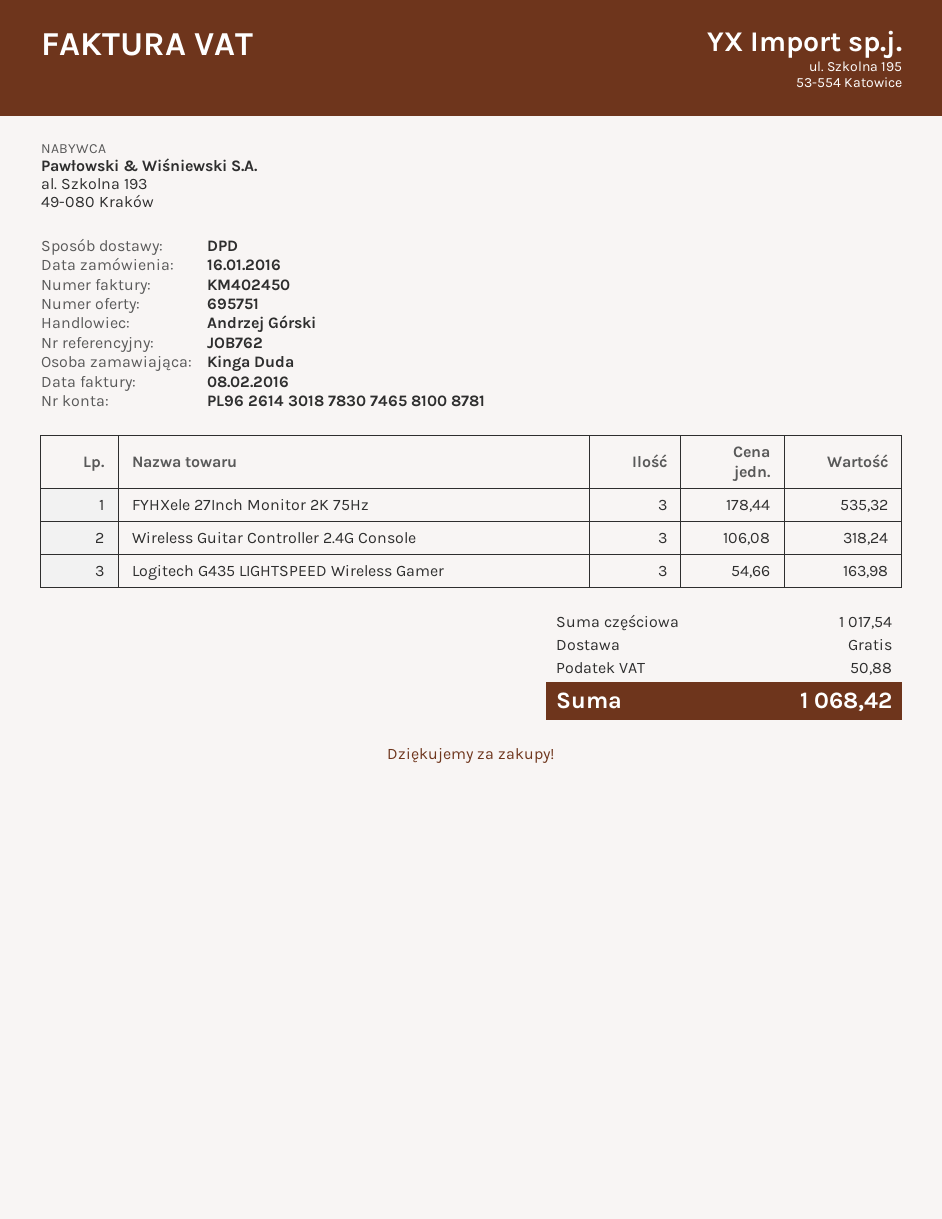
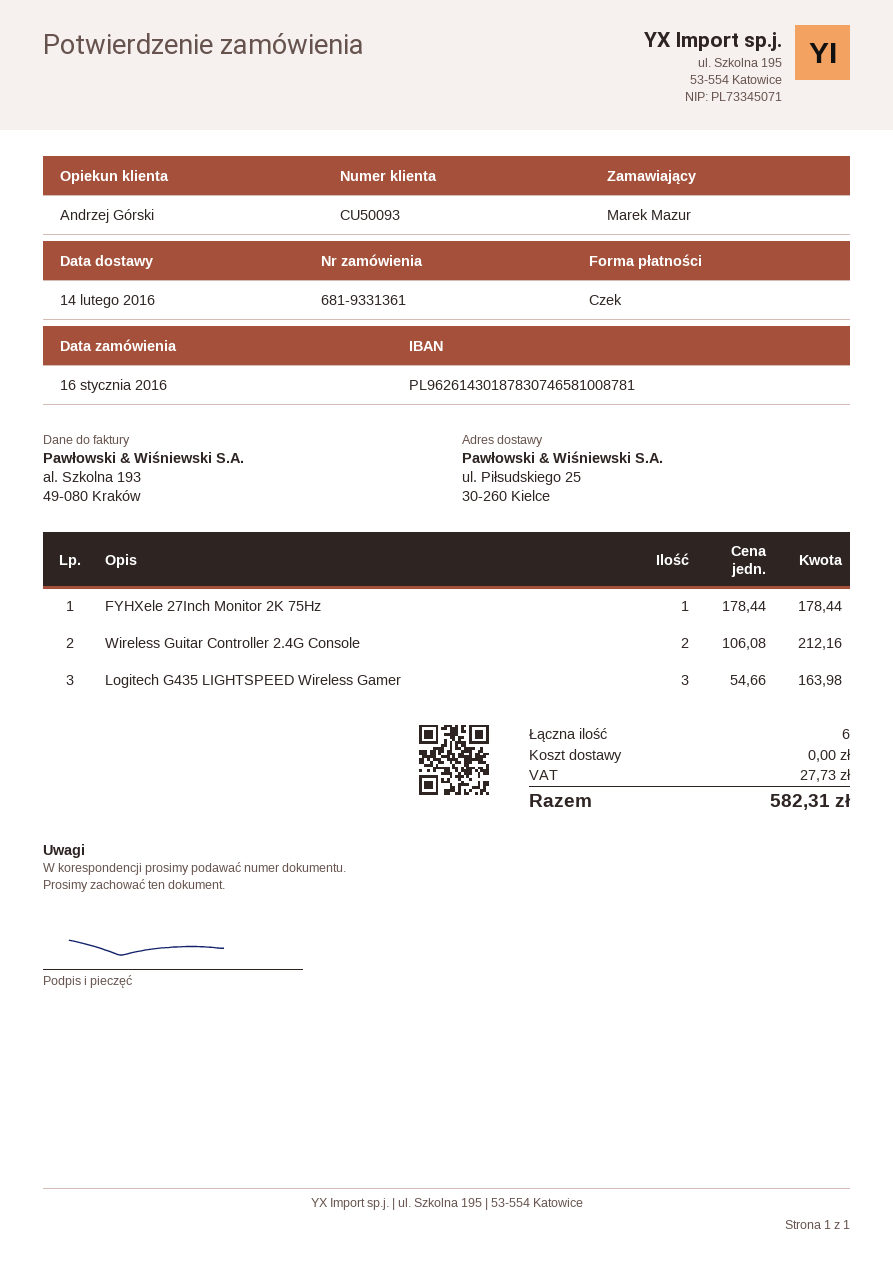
ordered by: Kinga Duda -> Marek Mazur
FYHXele 27Inch Monitor 2K 75Hz: 3 x 178.44 = 535.32 -> 1 x 178.44 = 178.44
Wireless Guitar Controller 2.4G Console: 3 x 106.08 = 318.24 -> 2 x 106.08 = 212.16
tax: 50.88 -> 27.73
total: 1068.42 -> 582.31

